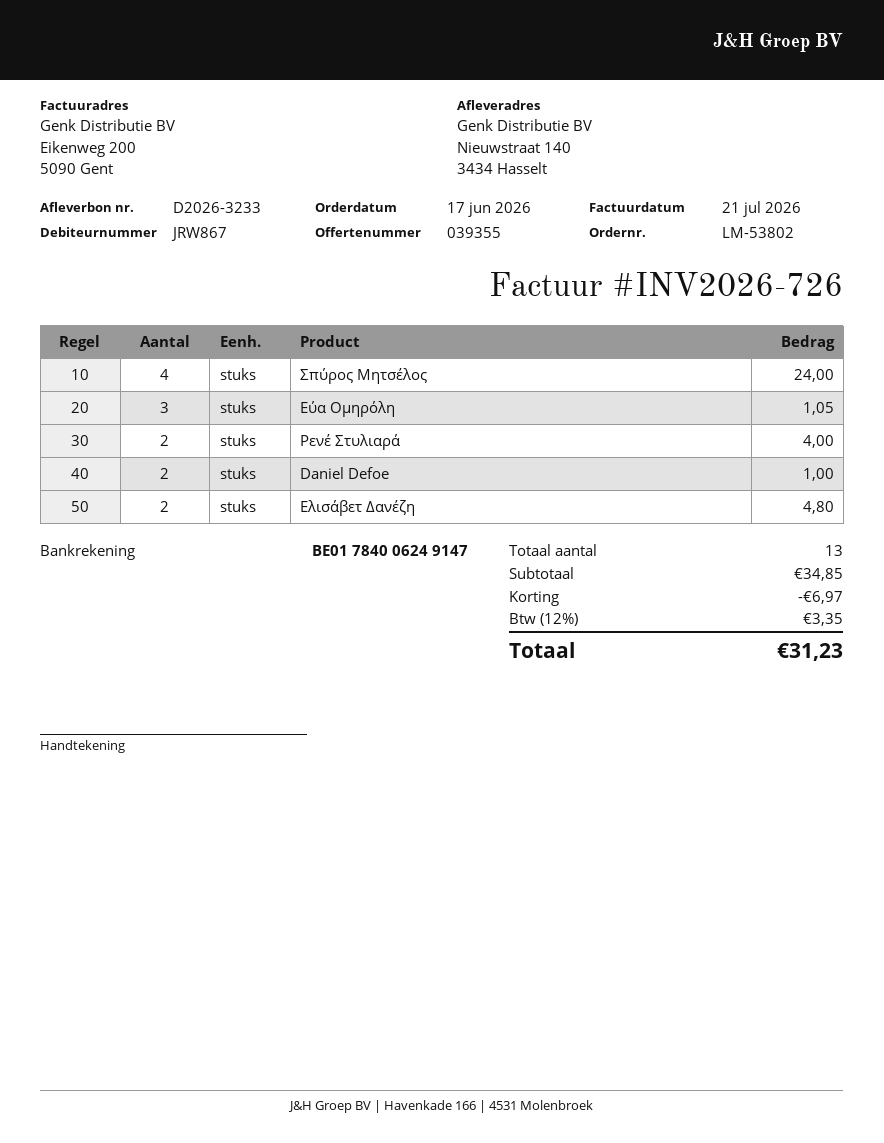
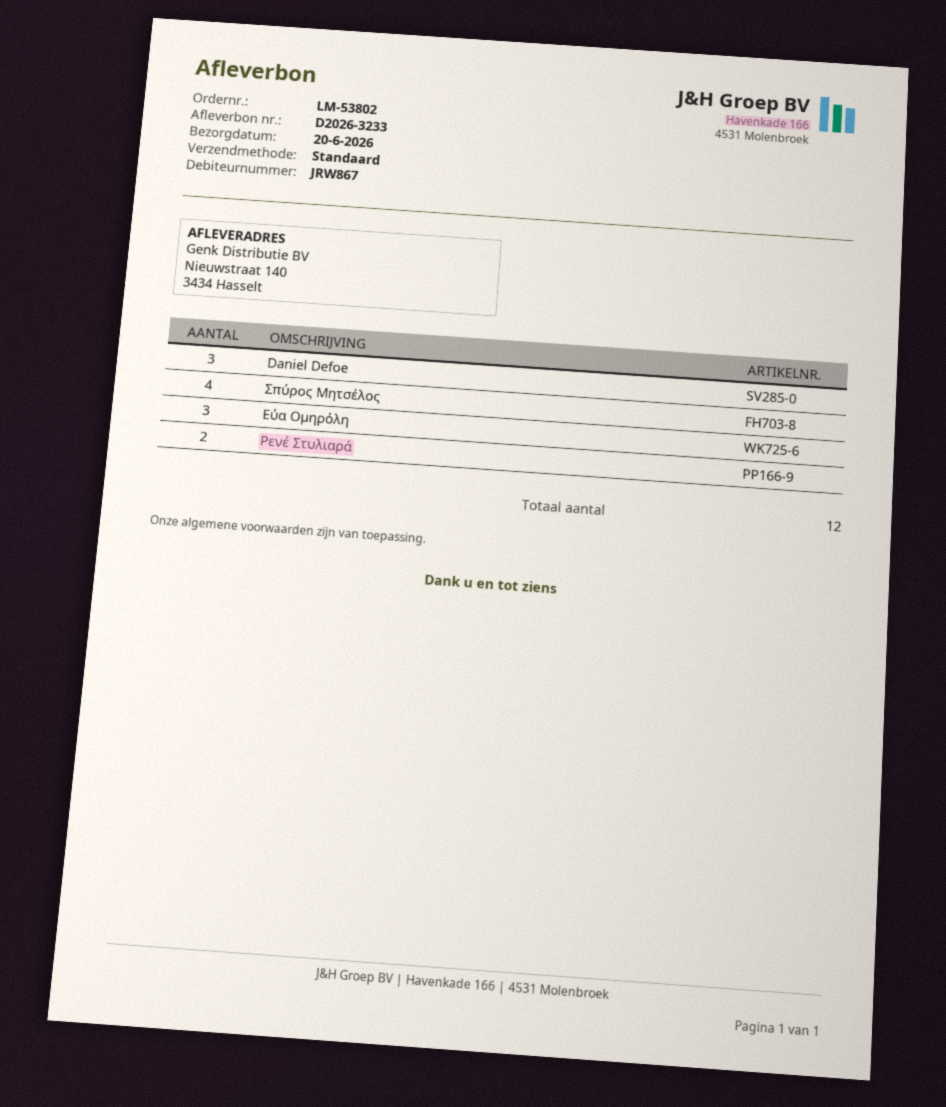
Daniel Defoe: 2 -> 3
Ελισάβετ Δανέζη: 2 -> none
total quantity: 13 -> 12

